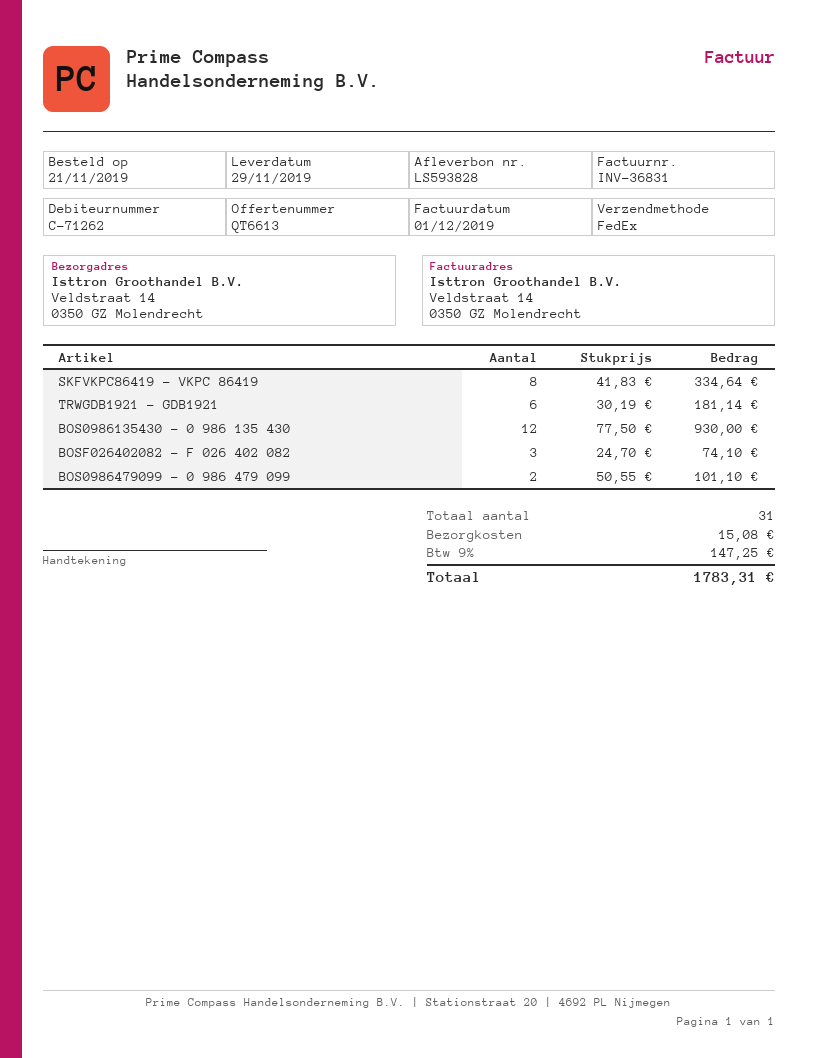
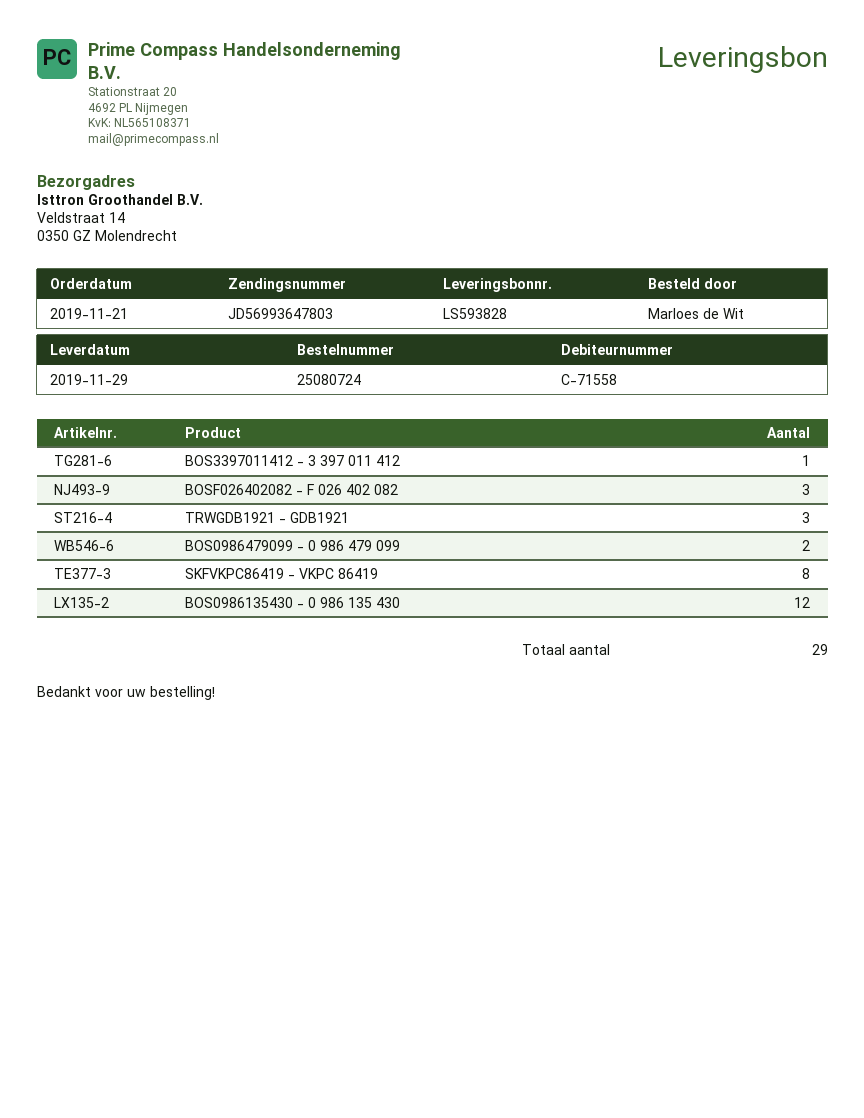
customer number: C-71262 -> C-71558
TRWGDB1921 - GDB1921: 6 -> 3
BOS3397011412 - 3 397 011 412: none -> 1
total quantity: 31 -> 29

